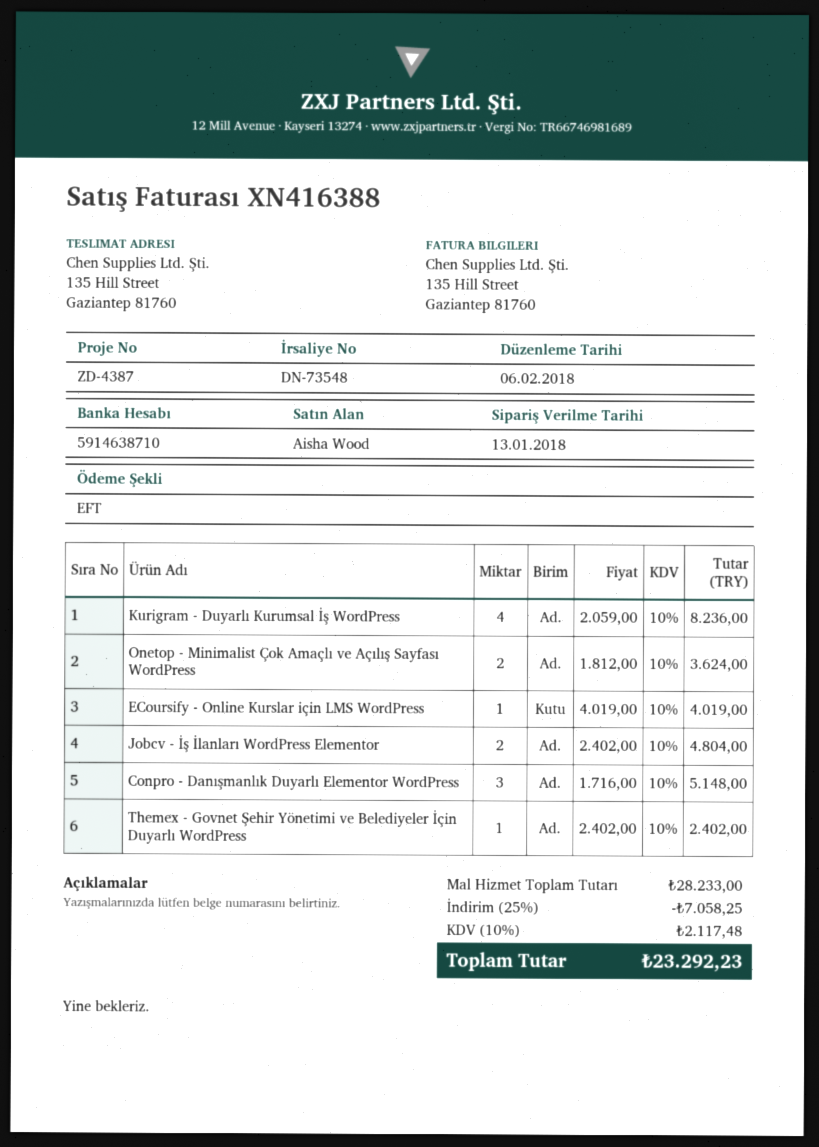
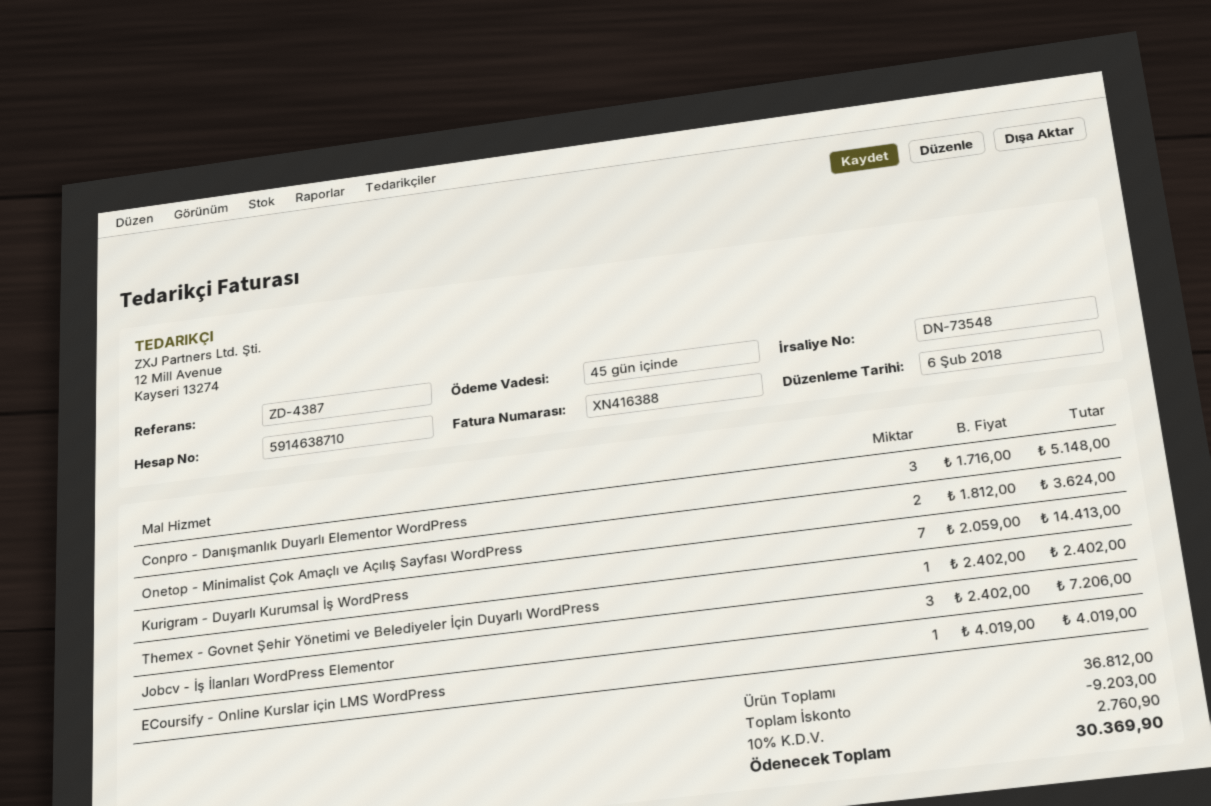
Kurigram - Duyarlı Kurumsal İş WordPress: 4 x 2059.00 = 8236.00 -> 7 x 2059.00 = 14413.00
Jobcv - İş İlanları WordPress Elementor: 2 x 2402.00 = 4804.00 -> 3 x 2402.00 = 7206.00
subtotal: 28233.00 -> 36812.00
discount: 7058.25 -> 9203.00
tax: 10% = 2117.48 -> 10% = 2760.90
total: 23292.23 -> 30369.90

